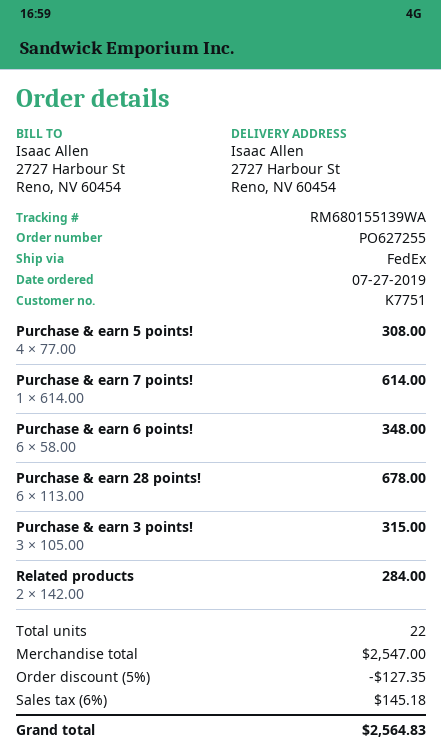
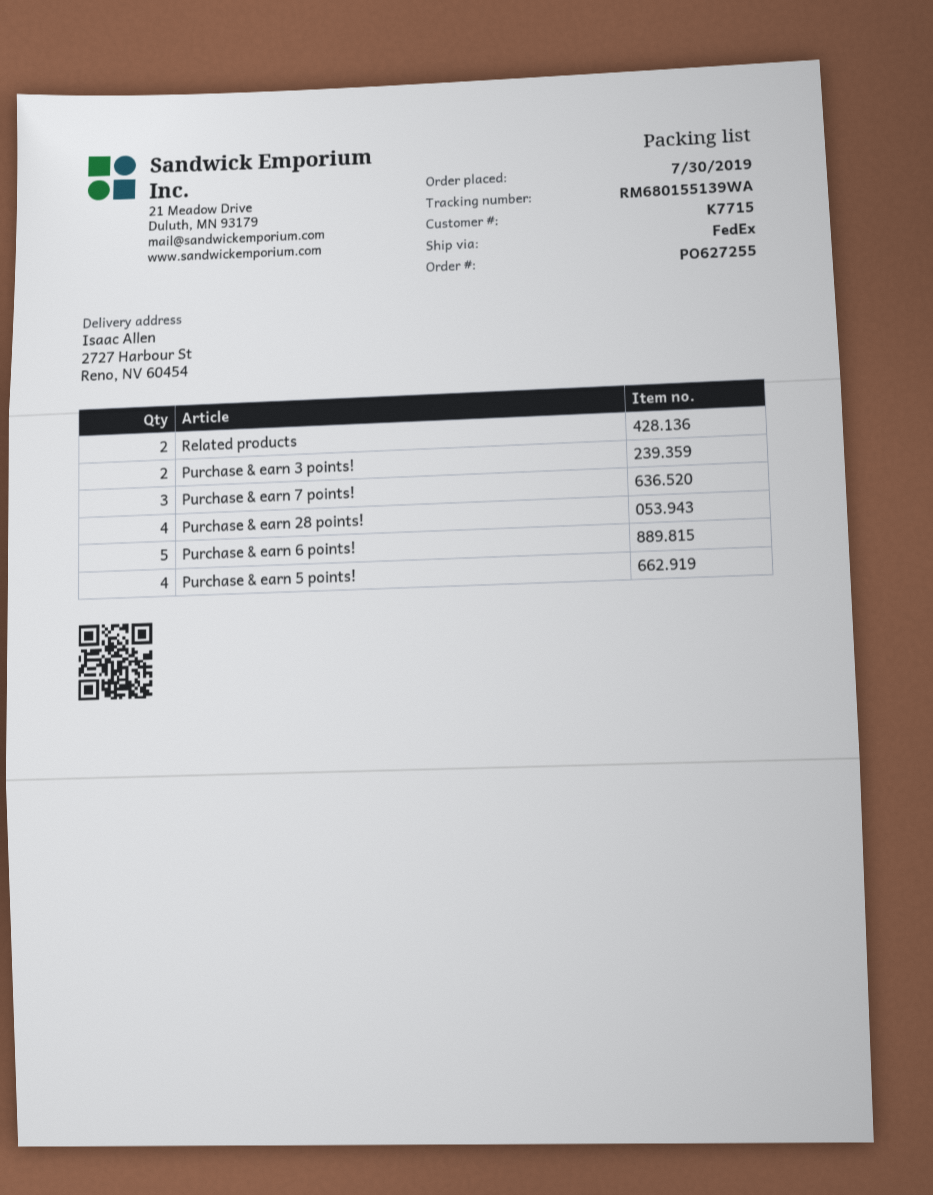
order date: 2019-07-27 -> 2019-07-30
customer number: K7751 -> K7715
Purchase & earn 7 points!: 1 -> 3
Purchase & earn 6 points!: 6 -> 5
Purchase & earn 28 points!: 6 -> 4
Purchase & earn 3 points!: 3 -> 2

